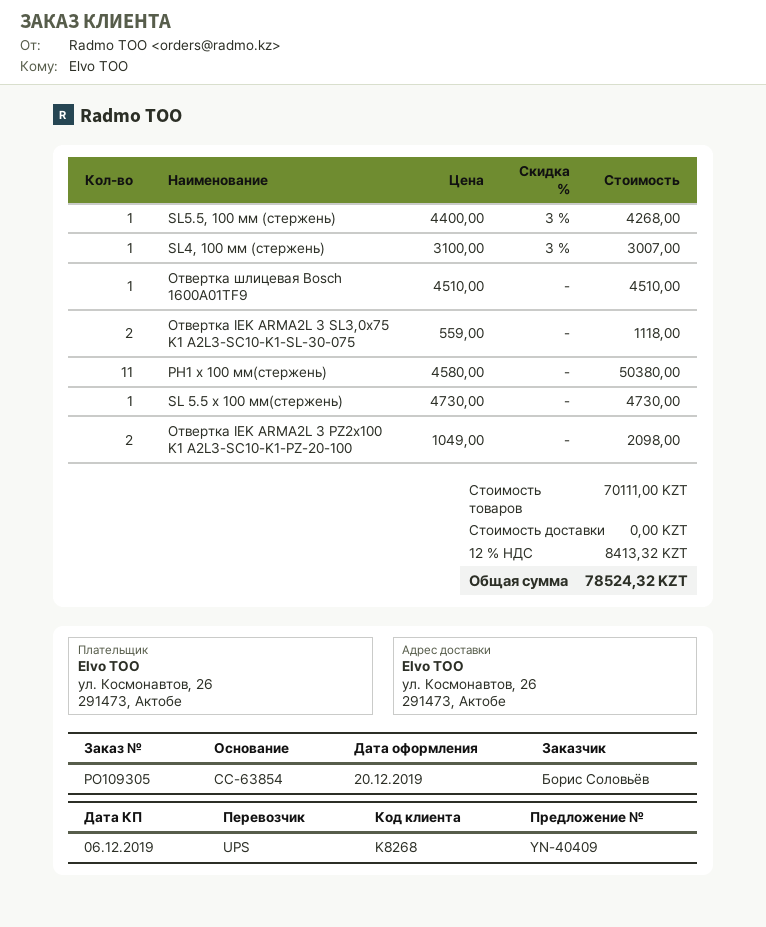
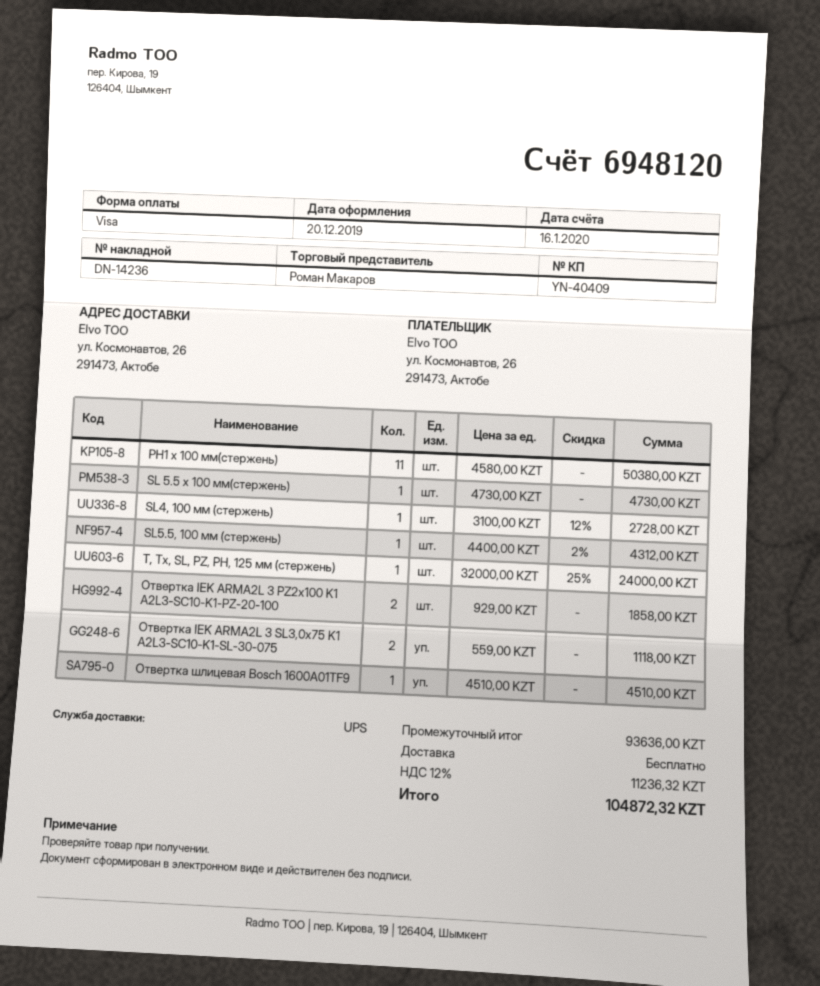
SL5.5, 100 мм (стержень): 1 x 4400.00 - 3% = 4268.00 -> 1 x 4400.00 - 2% = 4312.00
SL4, 100 мм (стержень): 1 x 3100.00 - 3% = 3007.00 -> 1 x 3100.00 - 12% = 2728.00
Отвертка IEK ARMA2L 3 PZ2х100 K1 A2L3-SC10-K1-PZ-20-100: 2 x 1049.00 = 2098.00 -> 2 x 929.00 = 1858.00
T, Tx, SL, PZ, PH, 125 мм (стержень): none -> 1 x 32000.00 - 25% = 24000.00
subtotal: 70111.00 -> 93636.00
tax: 12% = 8413.32 -> 12% = 11236.32
total: 78524.32 -> 104872.32

